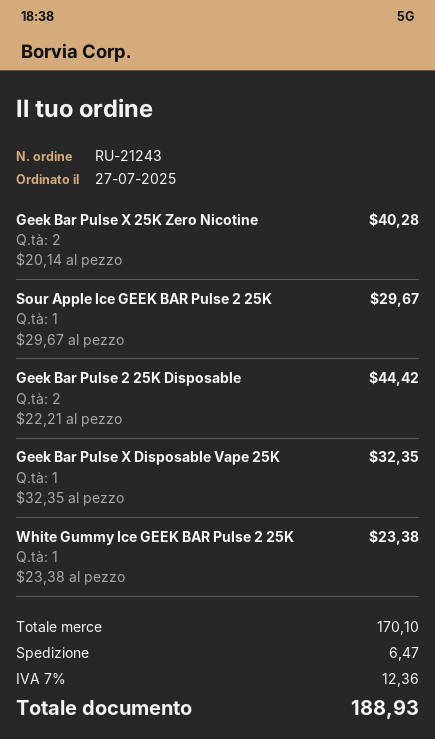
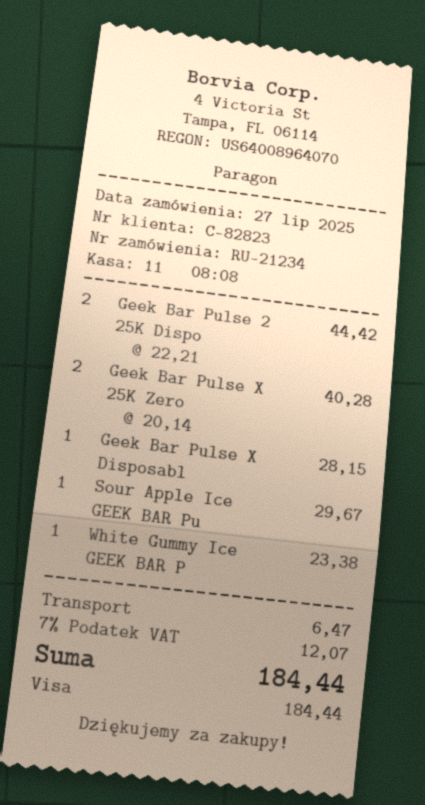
order number: RU-21243 -> RU-21234
Geek Bar Pulse X Disposable Vape 25K: 1 x 32.35 = 32.35 -> 1 x 28.15 = 28.15
tax: 7% = 12.36 -> 7% = 12.07
total: 188.93 -> 184.44

